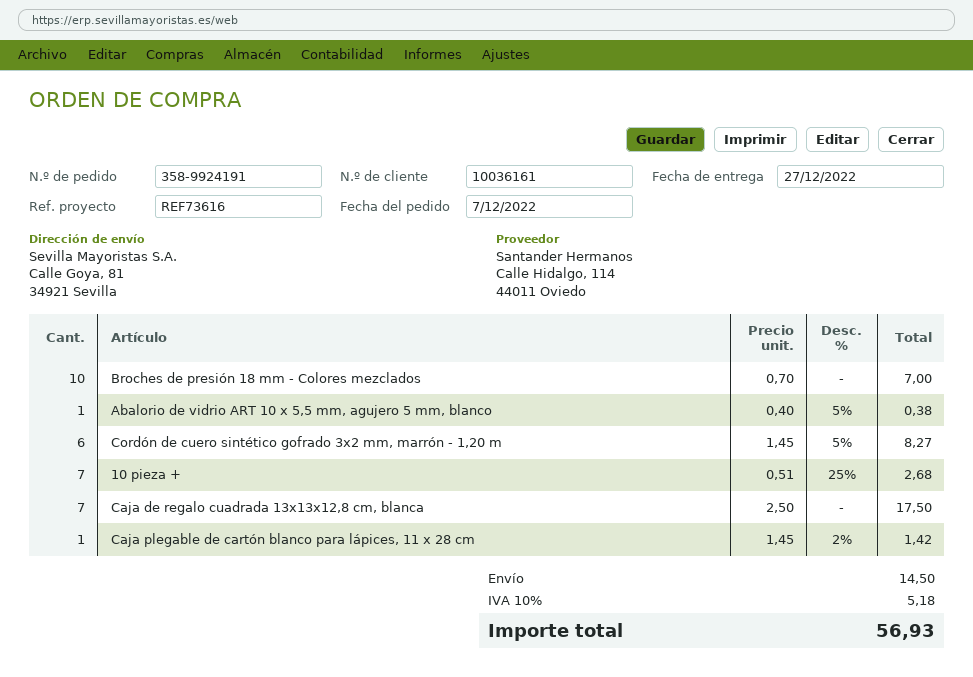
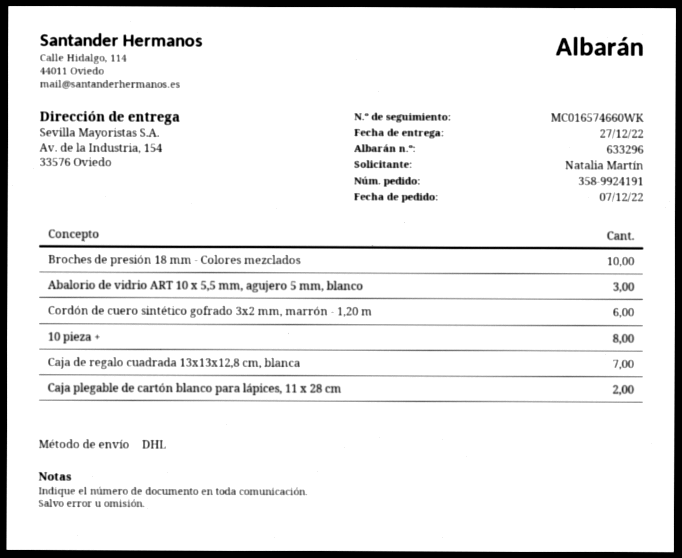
ship to: Calle Goya, 81, 34921 Sevilla -> Av. de la Industria, 154, 33576 Oviedo
Abalorio de vidrio ART 10 x 5,5 mm, agujero 5 mm, blanco: 1 -> 3
10 pieza +: 7 -> 8
Caja plegable de cartón blanco para lápices, 11 x 28 cm: 1 -> 2

